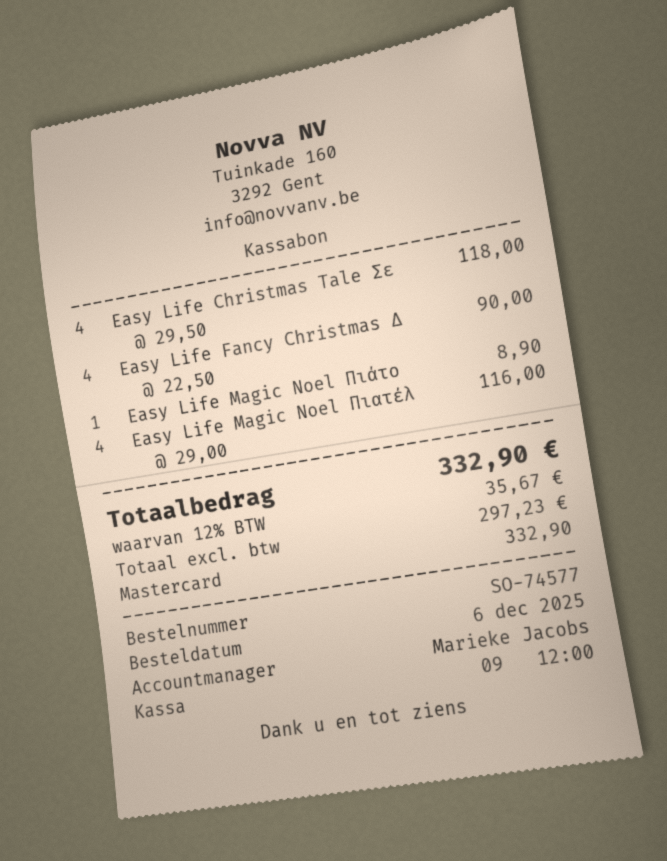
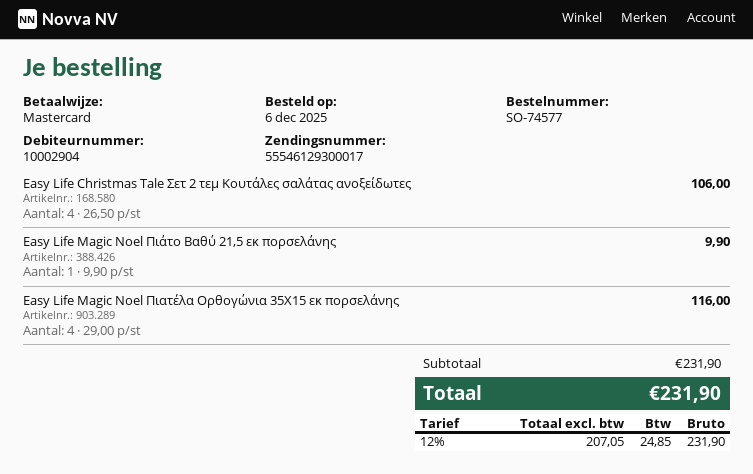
Easy Life Christmas Tale Σε: 4 x 29.50 = 118.00 -> 4 x 26.50 = 106.00
Easy Life Fancy Christmas Δ: 4 x 22.50 = 90.00 -> none
Easy Life Magic Noel Πιάτο: 1 x 8.90 = 8.90 -> 1 x 9.90 = 9.90
net: 297.23 -> 207.05
tax: 12% = 35.67 -> 12% = 24.85
total: 332.90 -> 231.90

